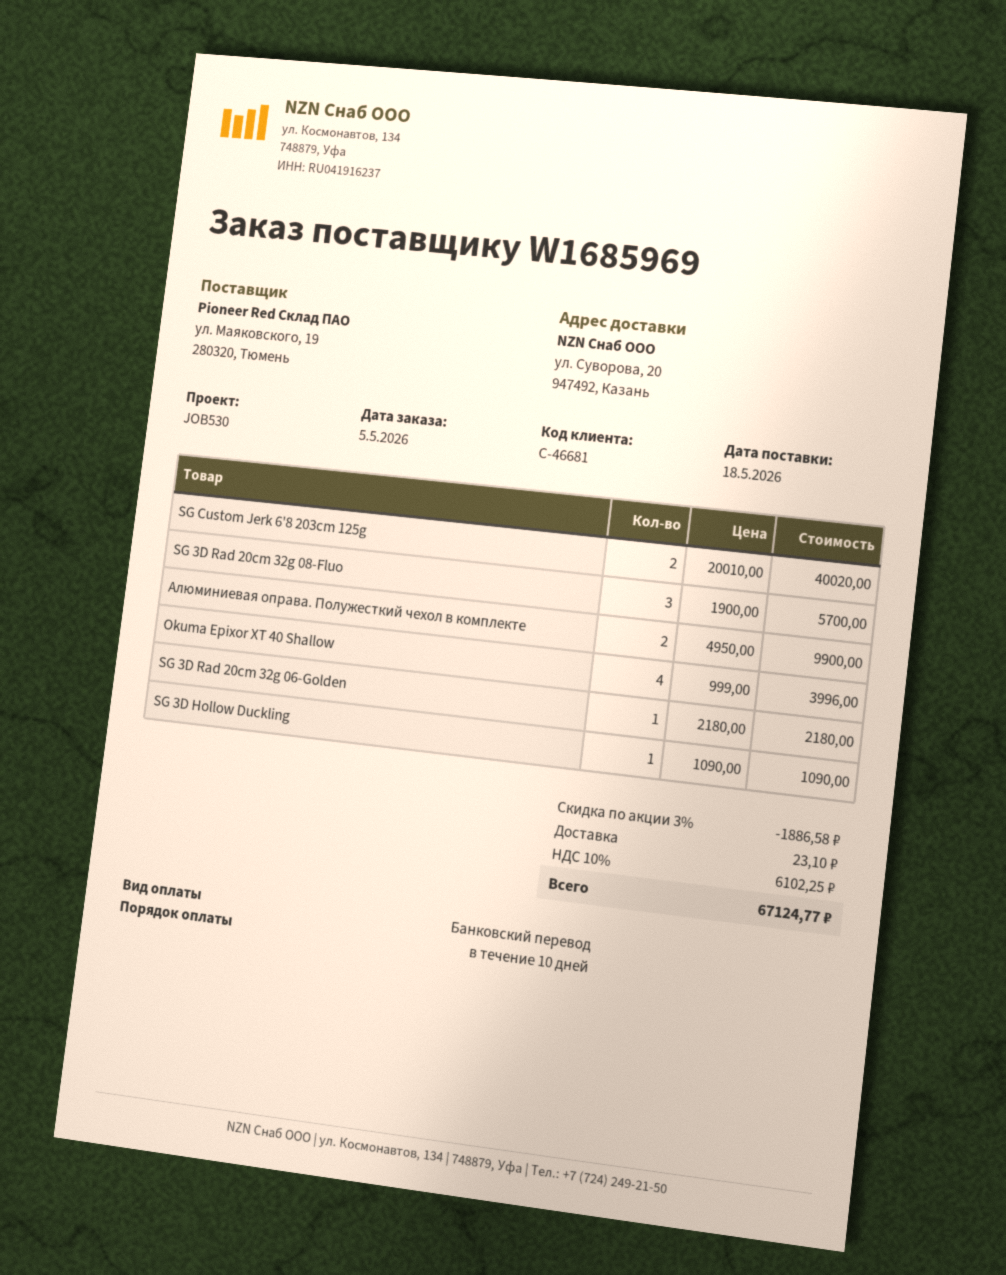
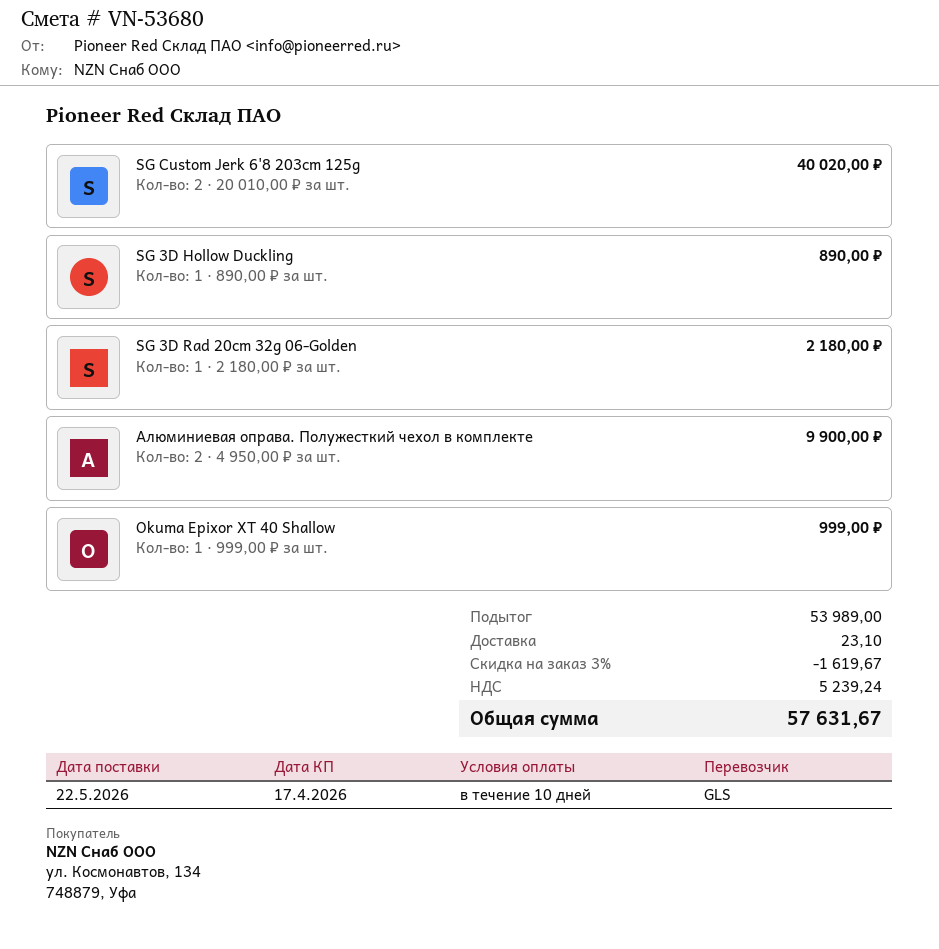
delivery date: 2026-05-18 -> 2026-05-22
SG 3D Rad 20cm 32g 08-Fluo: 3 x 1900.00 = 5700.00 -> none
Okuma Epixor XT 40 Shallow: 4 x 999.00 = 3996.00 -> 1 x 999.00 = 999.00
SG 3D Hollow Duckling: 1 x 1090.00 = 1090.00 -> 1 x 890.00 = 890.00
discount: 3% = 1886.58 -> 3% = 1619.67
tax: 6102.25 -> 5239.24
total: 67124.77 -> 57631.67

